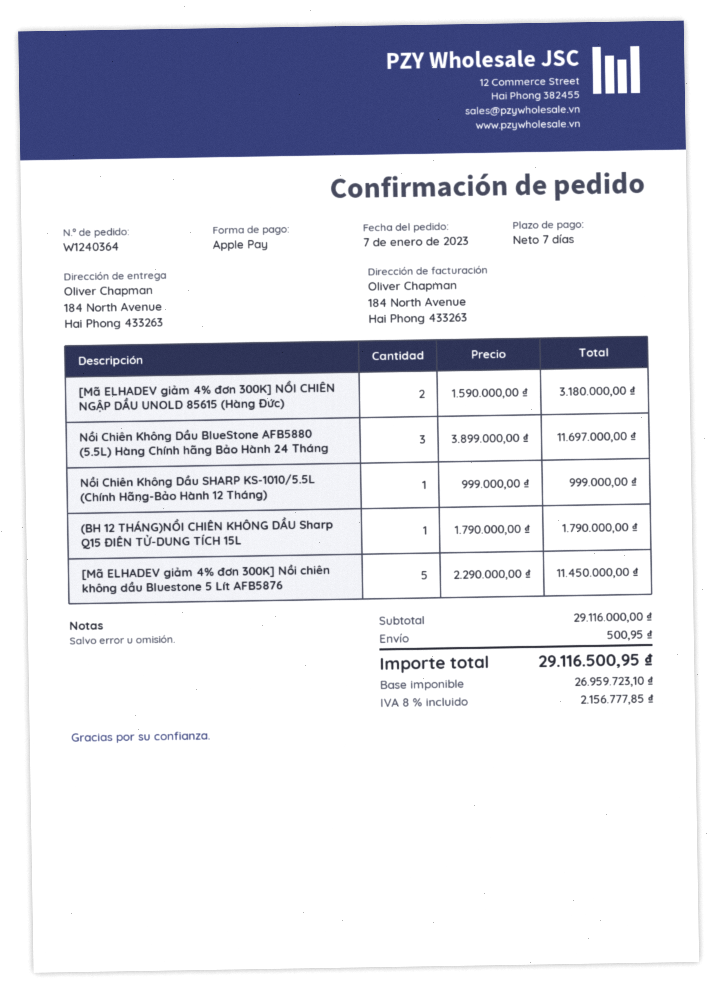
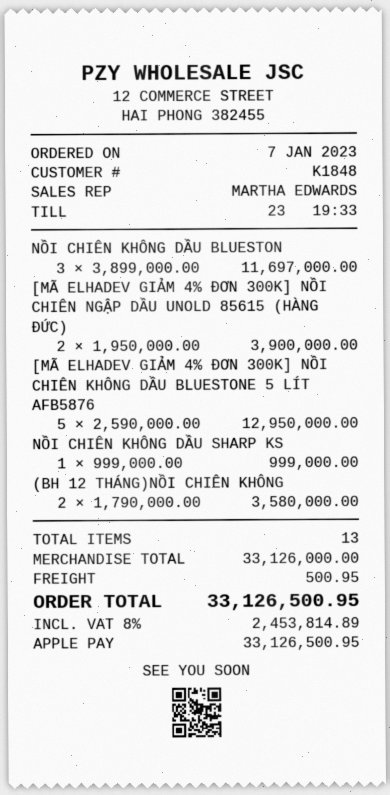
[Mã ELHADEV giảm 4% đơn 300K] NỒI CHIÊN NGẬP DẦU UNOLD 85615 (Hàng Đức): 2 x 1590000.00 = 3180000.00 -> 2 x 1950000.00 = 3900000.00
(BH 12 THÁNG)NỒI CHIÊN KHÔNG DẦU Sharp Q15 ĐIÊN TỬ-DUNG TÍCH 15L: 1 x 1790000.00 = 1790000.00 -> 2 x 1790000.00 = 3580000.00
[Mã ELHADEV giảm 4% đơn 300K] Nồi chiên không dầu Bluestone 5 Lít AFB5876: 5 x 2290000.00 = 11450000.00 -> 5 x 2590000.00 = 12950000.00
subtotal: 29116000.00 -> 33126000.00
tax: 8% = 2156777.85 -> 8% = 2453814.89
total: 29116500.95 -> 33126500.95

